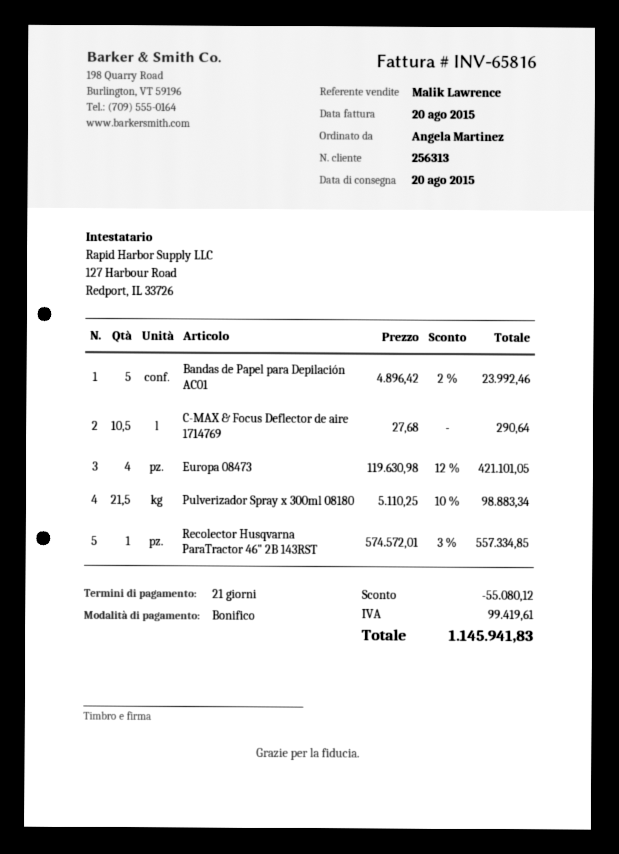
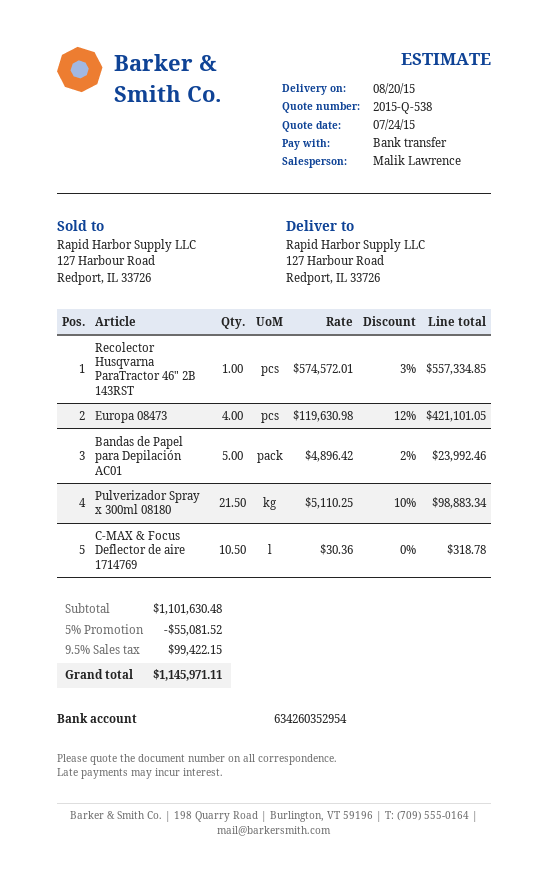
C-MAX & Focus Deflector de aire 1714769: 10.5 x 27.68 = 290.64 -> 10.5 x 30.36 = 318.78
discount: 55080.12 -> 55081.52
tax: 99419.61 -> 99422.15
total: 1145941.83 -> 1145971.11

